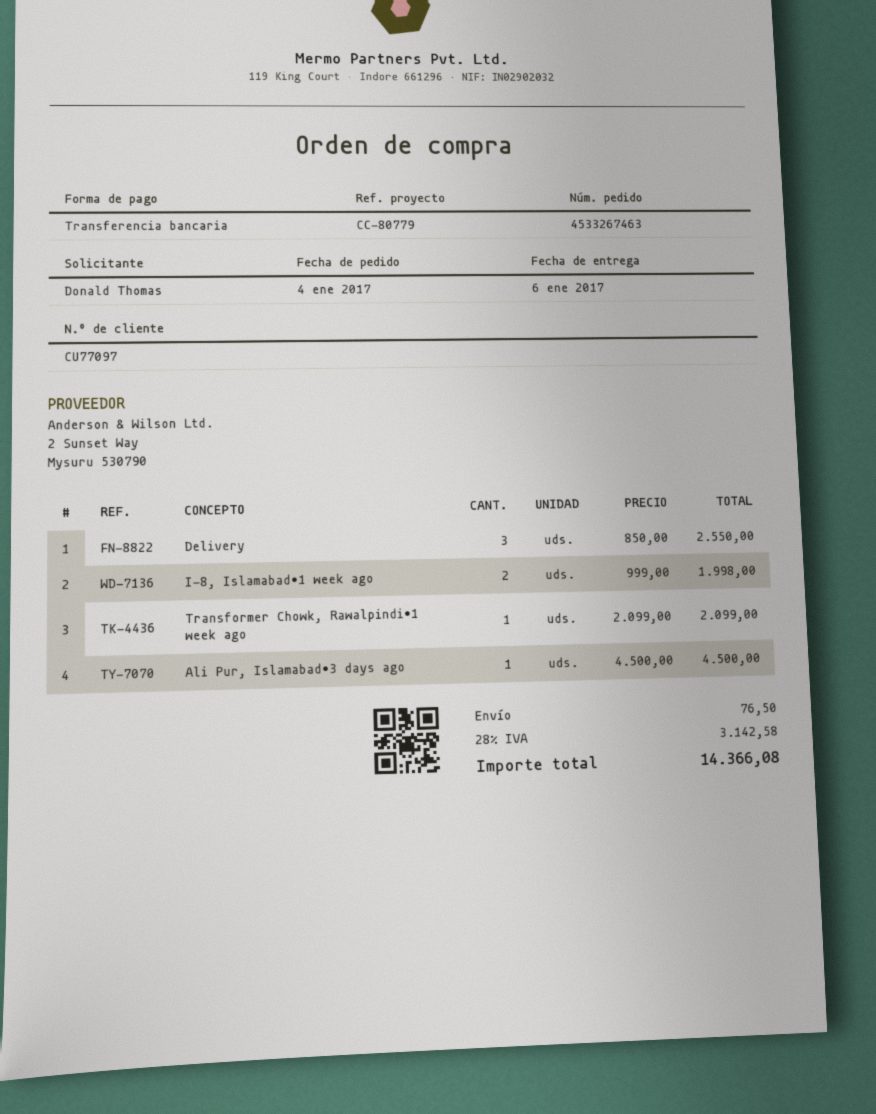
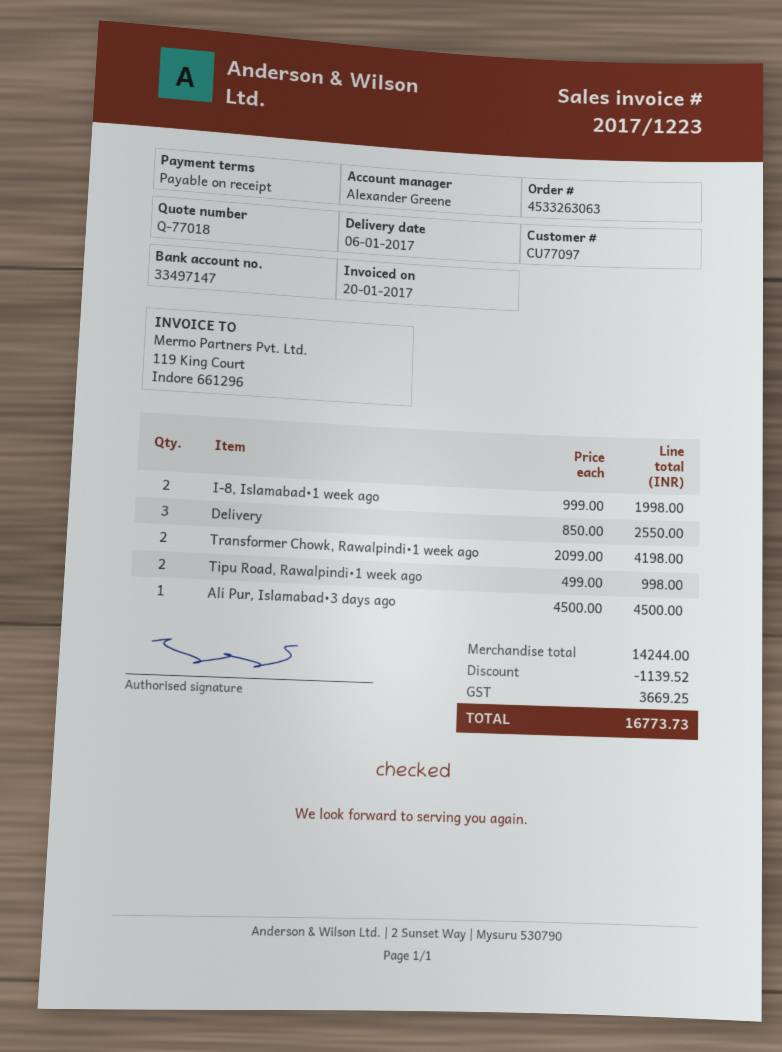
order number: 4533267463 -> 4533263063
Transformer Chowk, Rawalpindi•1 week ago: 1 x 2099.00 = 2099.00 -> 2 x 2099.00 = 4198.00
Tipu Road, Rawalpindi•1 week ago: none -> 2 x 499.00 = 998.00
discount: none -> 1139.52
shipping: 76.50 -> none
tax: 3142.58 -> 3669.25
total: 14366.08 -> 16773.73

